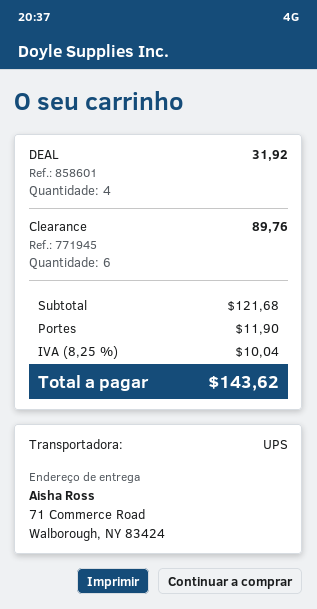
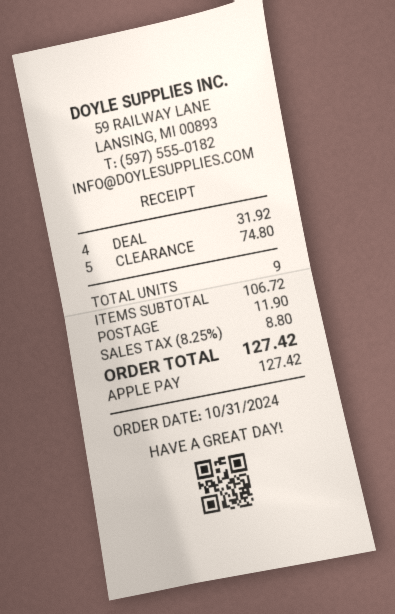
Clearance: 6 for 89.76 -> 5 for 74.80
subtotal: 121.68 -> 106.72
tax: 8.25% = 10.04 -> 8.25% = 8.80
total: 143.62 -> 127.42

